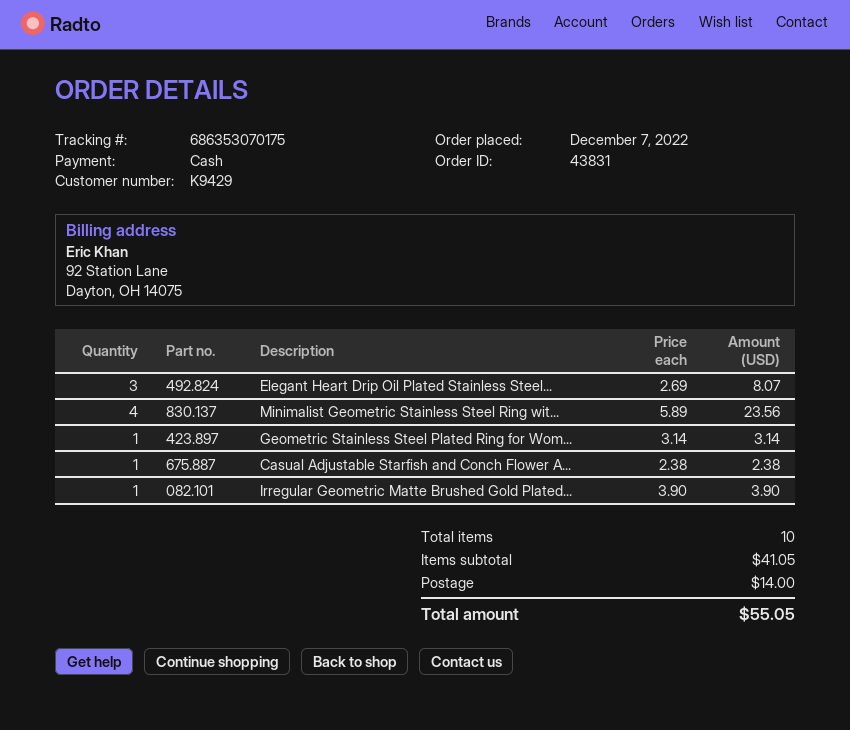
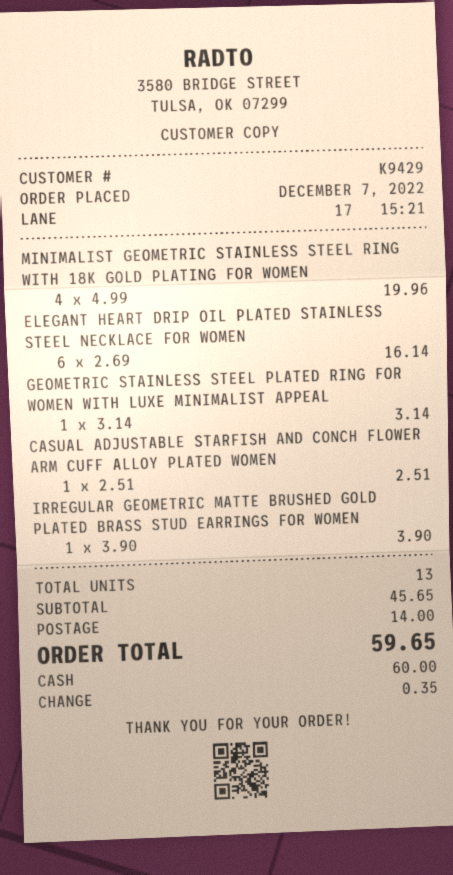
Elegant Heart Drip Oil Plated Stainless Steel...: 3 x 2.69 = 8.07 -> 6 x 2.69 = 16.14
Minimalist Geometric Stainless Steel Ring wit...: 4 x 5.89 = 23.56 -> 4 x 4.99 = 19.96
Casual Adjustable Starfish and Conch Flower A...: 1 x 2.38 = 2.38 -> 1 x 2.51 = 2.51
total quantity: 10 -> 13
subtotal: 41.05 -> 45.65
total: 55.05 -> 59.65

